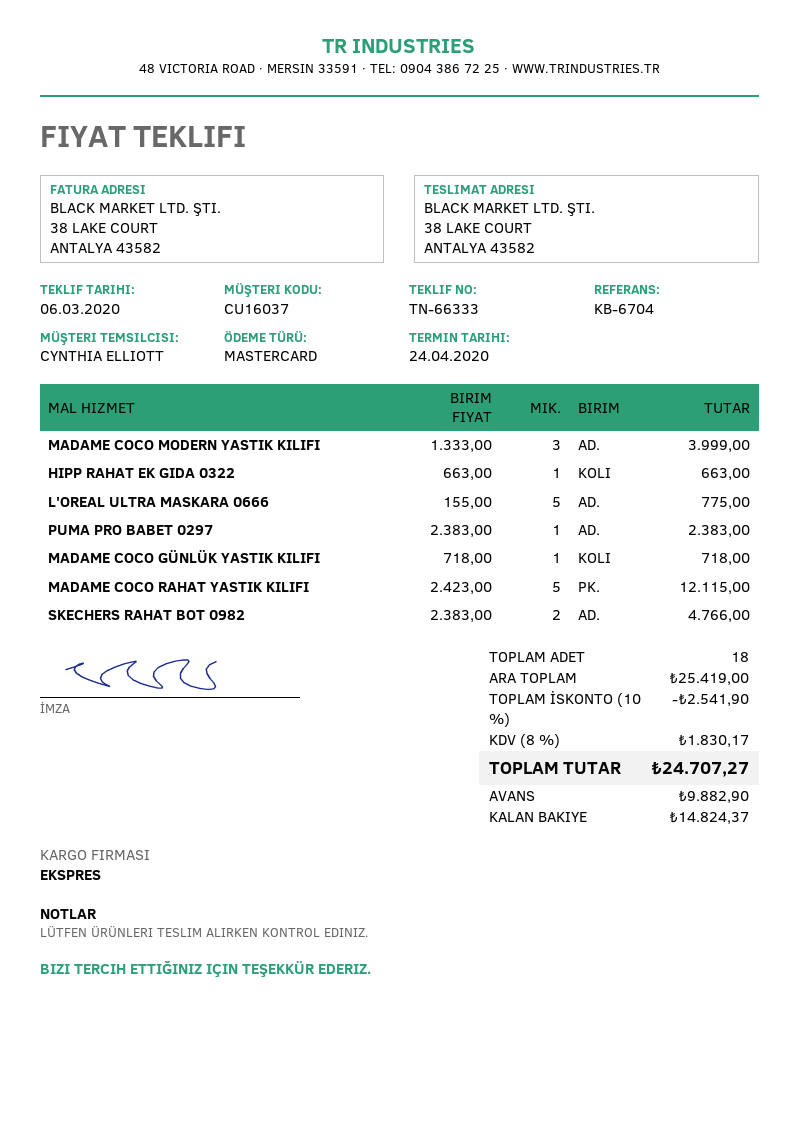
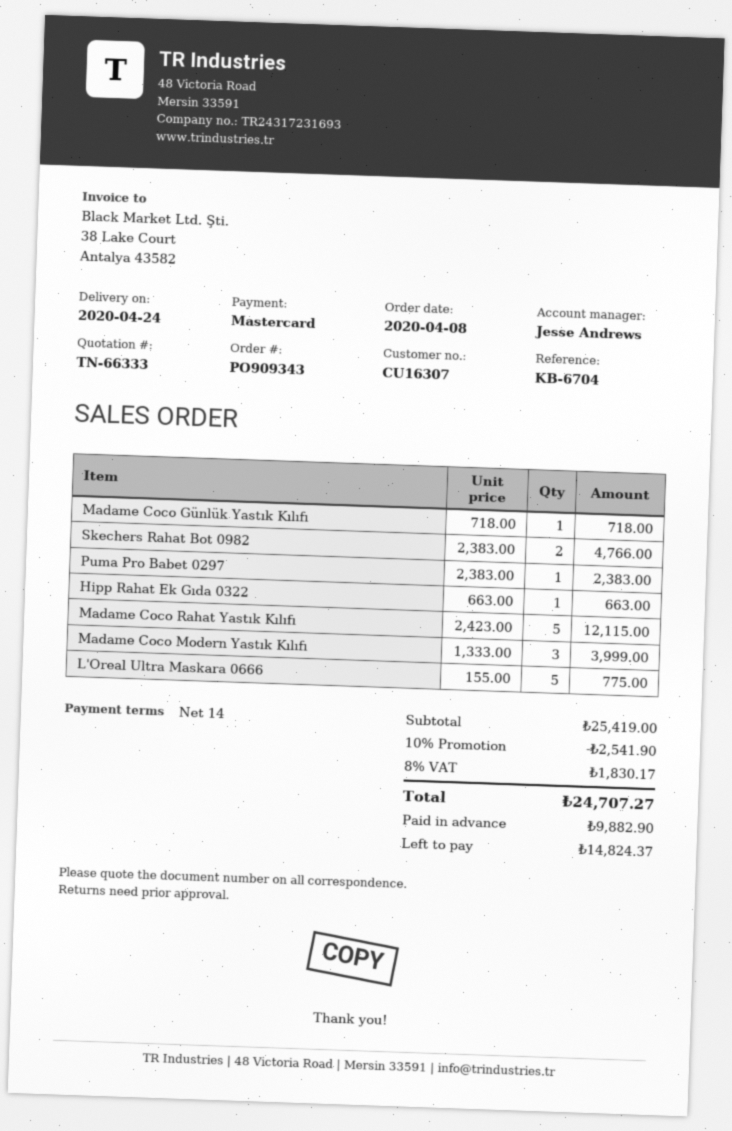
customer number: CU16037 -> CU16307
sales rep: CYNTHIA ELLIOTT -> Jesse Andrews

